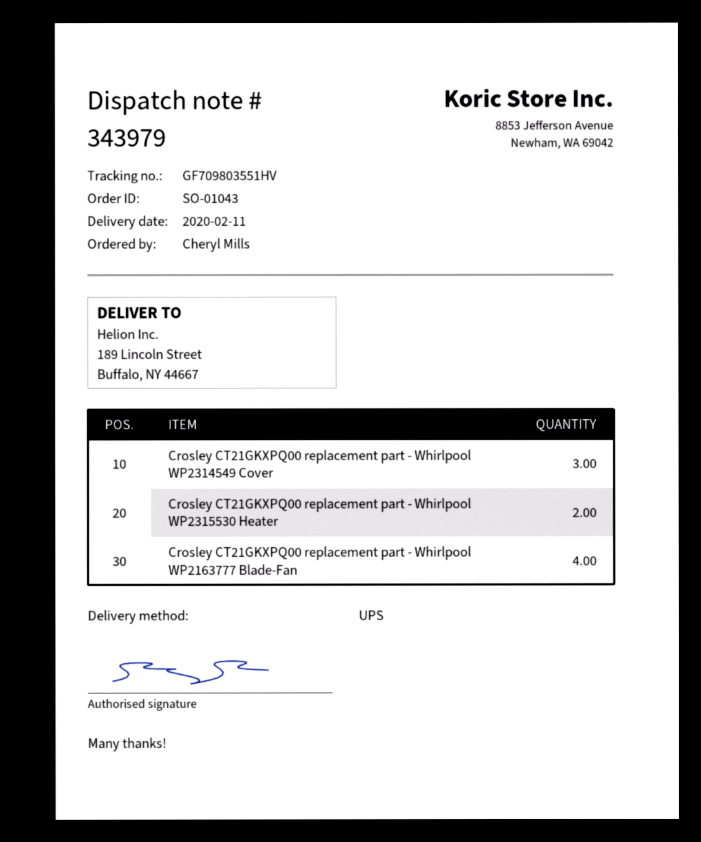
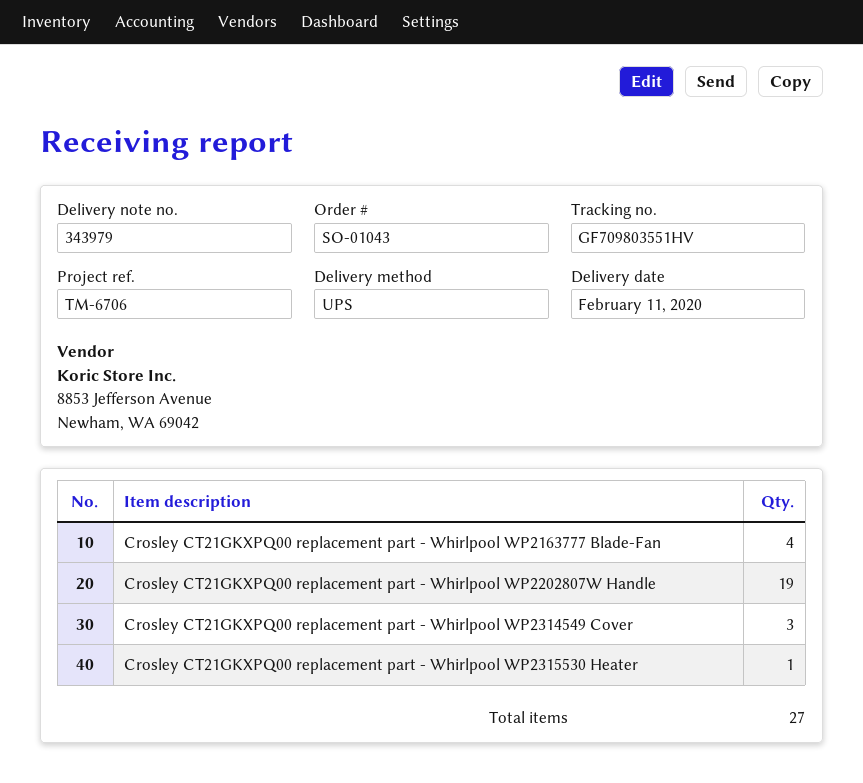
Crosley CT21GKXPQ00 replacement part - Whirlpool WP2315530 Heater: 2 -> 1
Crosley CT21GKXPQ00 replacement part - Whirlpool WP2202807W Handle: none -> 19

